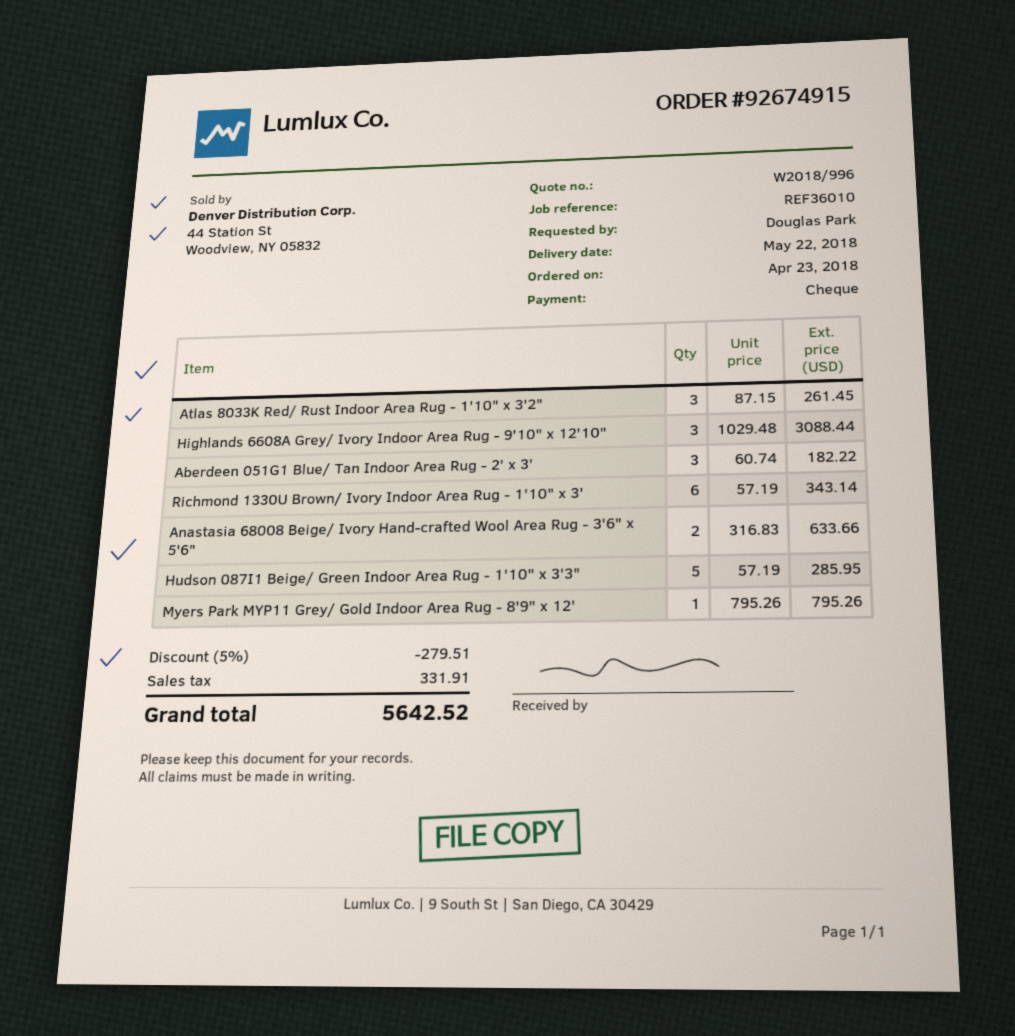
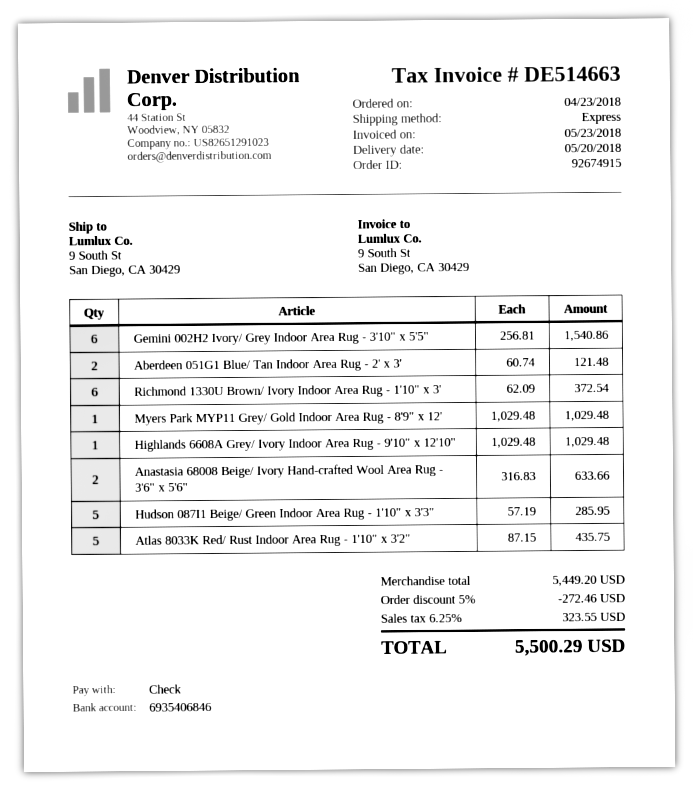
delivery date: 2018-05-22 -> 2018-05-20
Atlas 8033K Red/ Rust Indoor Area Rug - 1'10" x 3'2": 3 x 87.15 = 261.45 -> 5 x 87.15 = 435.75
Highlands 6608A Grey/ Ivory Indoor Area Rug - 9'10" x 12'10": 3 x 1029.48 = 3088.44 -> 1 x 1029.48 = 1029.48
Aberdeen 051G1 Blue/ Tan Indoor Area Rug - 2' x 3': 3 x 60.74 = 182.22 -> 2 x 60.74 = 121.48
Richmond 1330U Brown/ Ivory Indoor Area Rug - 1'10" x 3': 6 x 57.19 = 343.14 -> 6 x 62.09 = 372.54
Myers Park MYP11 Grey/ Gold Indoor Area Rug - 8'9" x 12': 1 x 795.26 = 795.26 -> 1 x 1029.48 = 1029.48
Gemini 002H2 Ivory/ Grey Indoor Area Rug - 3'10" x 5'5": none -> 6 x 256.81 = 1540.86
discount: 5% = 279.51 -> 5% = 272.46
tax: 331.91 -> 323.55
total: 5642.52 -> 5500.29

